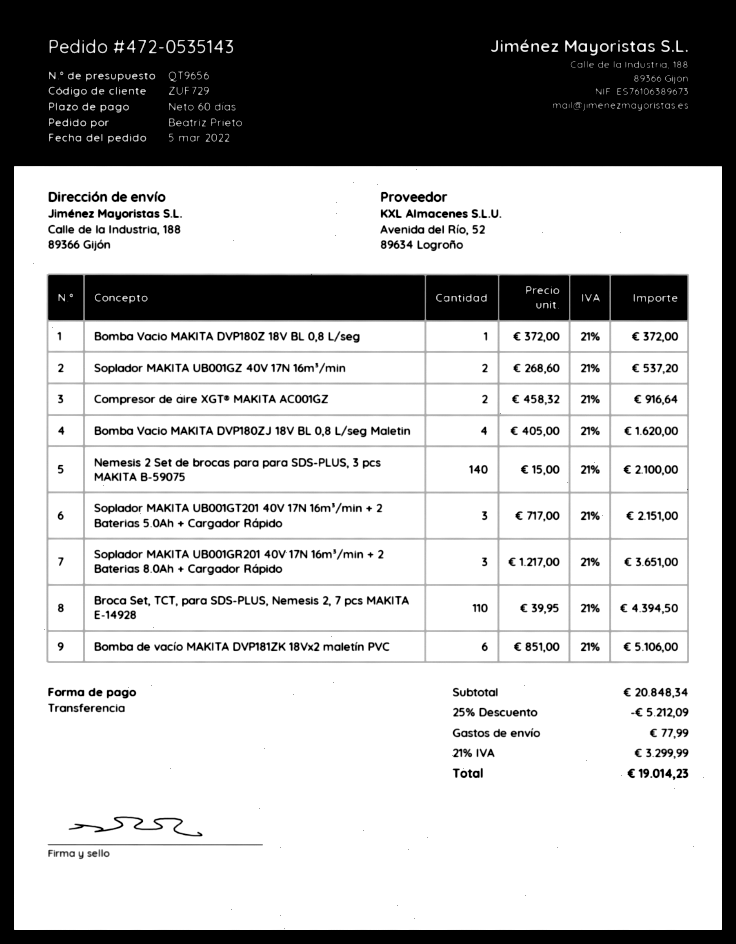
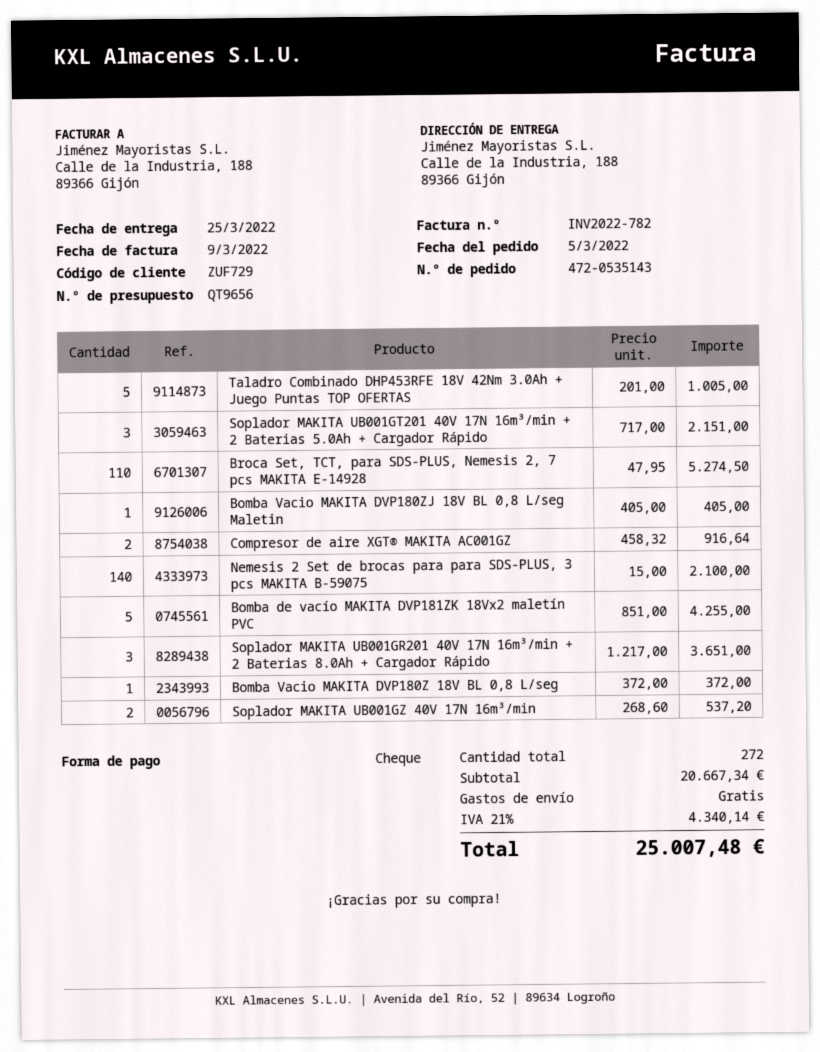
payment method: bank transfer -> cheque
Bomba Vacio MAKITA DVP180ZJ 18V BL 0,8 L/seg Maletin: 4 x 405.00 = 1620.00 -> 1 x 405.00 = 405.00
Broca Set, TCT, para SDS-PLUS, Nemesis 2, 7 pcs MAKITA E-14928: 110 x 39.95 = 4394.50 -> 110 x 47.95 = 5274.50
Bomba de vacío MAKITA DVP181ZK 18Vx2 maletín PVC: 6 x 851.00 = 5106.00 -> 5 x 851.00 = 4255.00
Taladro Combinado DHP453RFE 18V 42Nm 3.0Ah + Juego Puntas TOP OFERTAS: none -> 5 x 201.00 = 1005.00
subtotal: 20848.34 -> 20667.34
discount: 25% = 5212.09 -> none
shipping: 77.99 -> 0.00
tax: 21% = 3299.99 -> 21% = 4340.14
total: 19014.23 -> 25007.48

